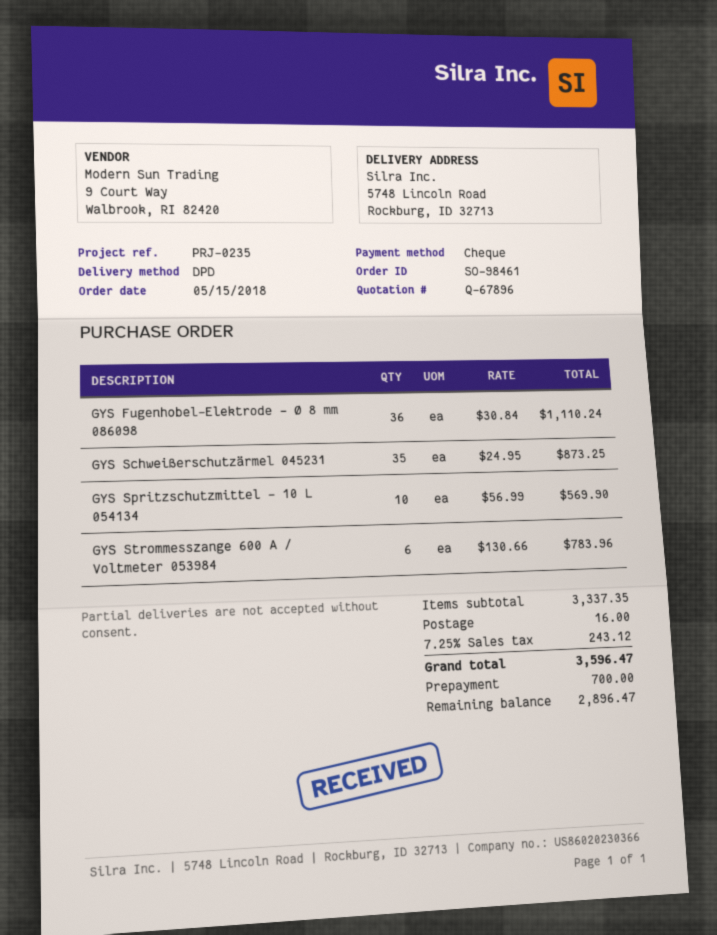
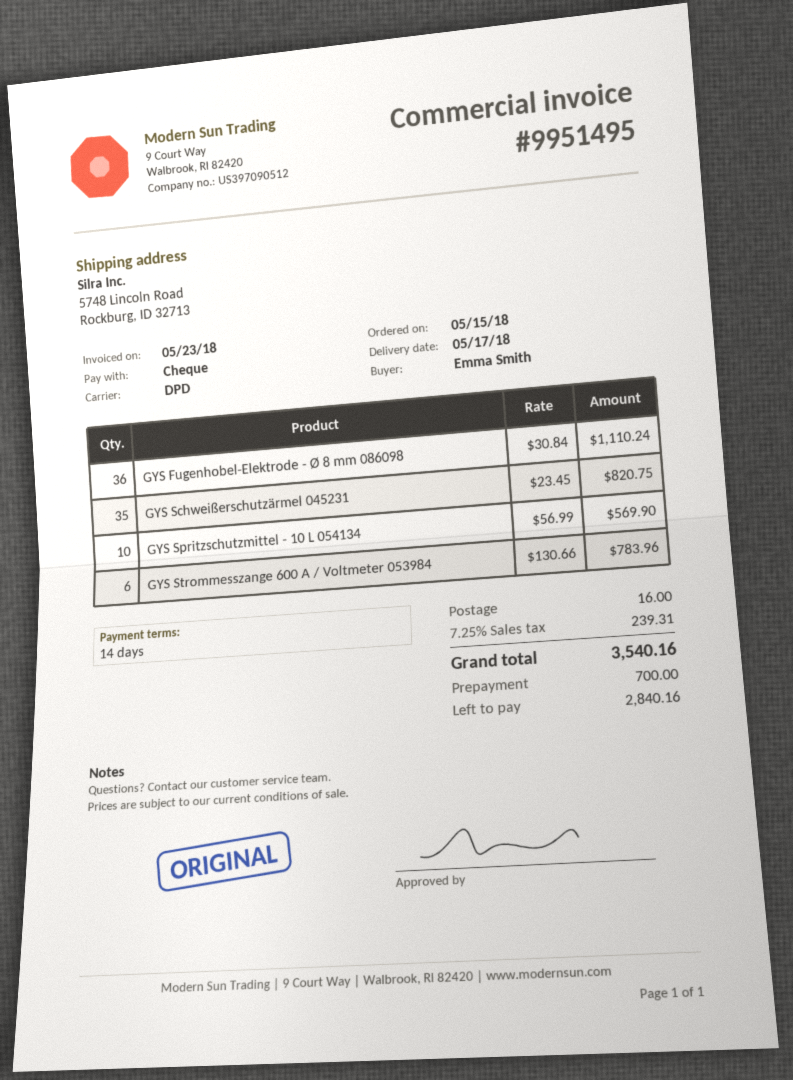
GYS Schweißerschutzärmel 045231: 35 x 24.95 = 873.25 -> 35 x 23.45 = 820.75
tax: 7.25% = 243.12 -> 7.25% = 239.31
total: 3596.47 -> 3540.16
balance: 2896.47 -> 2840.16

